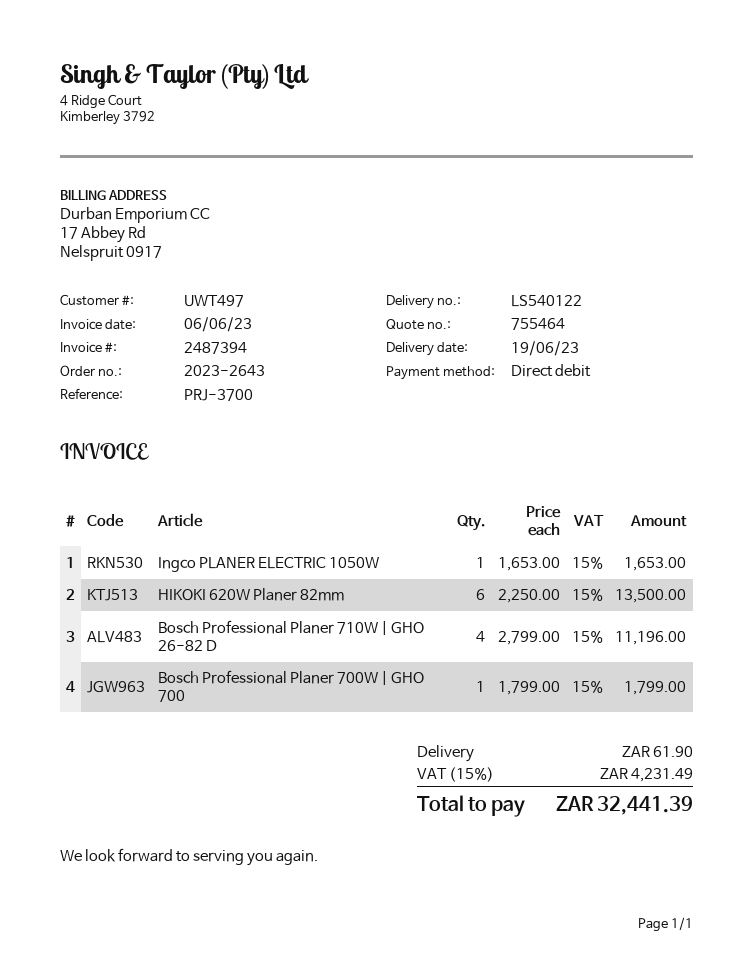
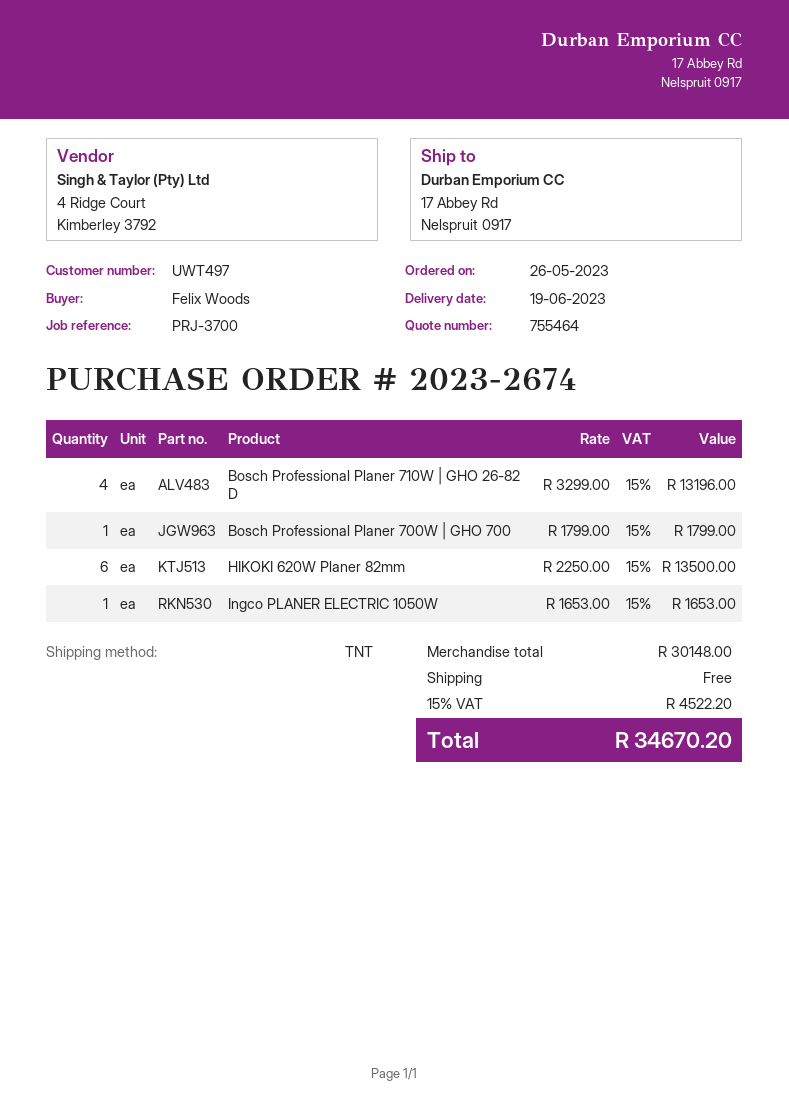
order number: 2023-2643 -> 2023-2674
Bosch Professional Planer 710W | GHO 26-82 D: 4 x 2799.00 = 11196.00 -> 4 x 3299.00 = 13196.00
shipping: 61.90 -> 0.00
tax: 15% = 4231.49 -> 15% = 4522.20
total: 32441.39 -> 34670.20

